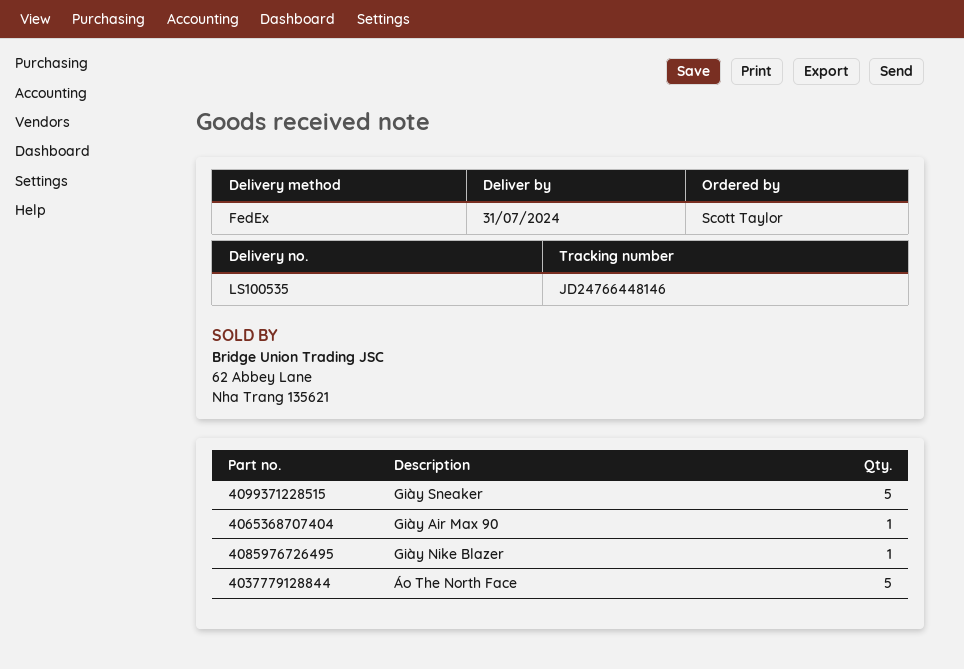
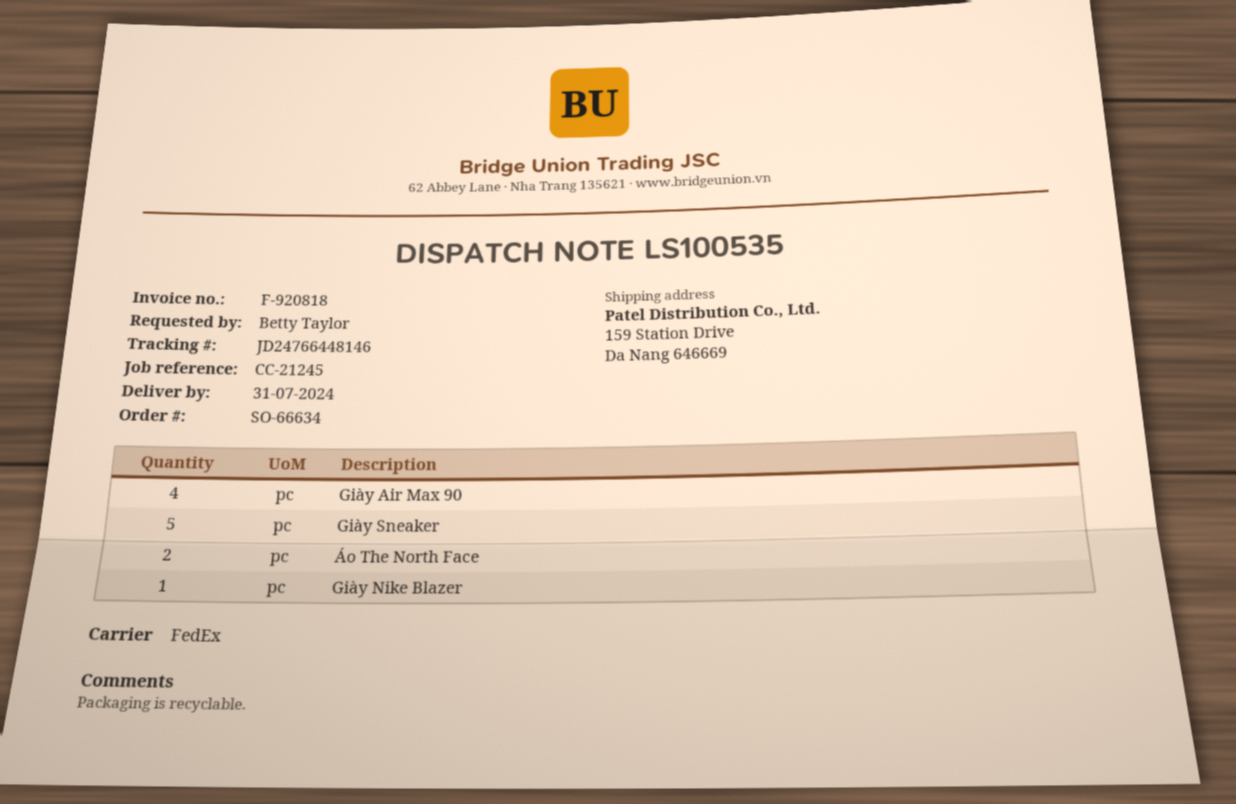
ordered by: Scott Taylor -> Betty Taylor
Giày Air Max 90: 1 -> 4
Áo The North Face: 5 -> 2

